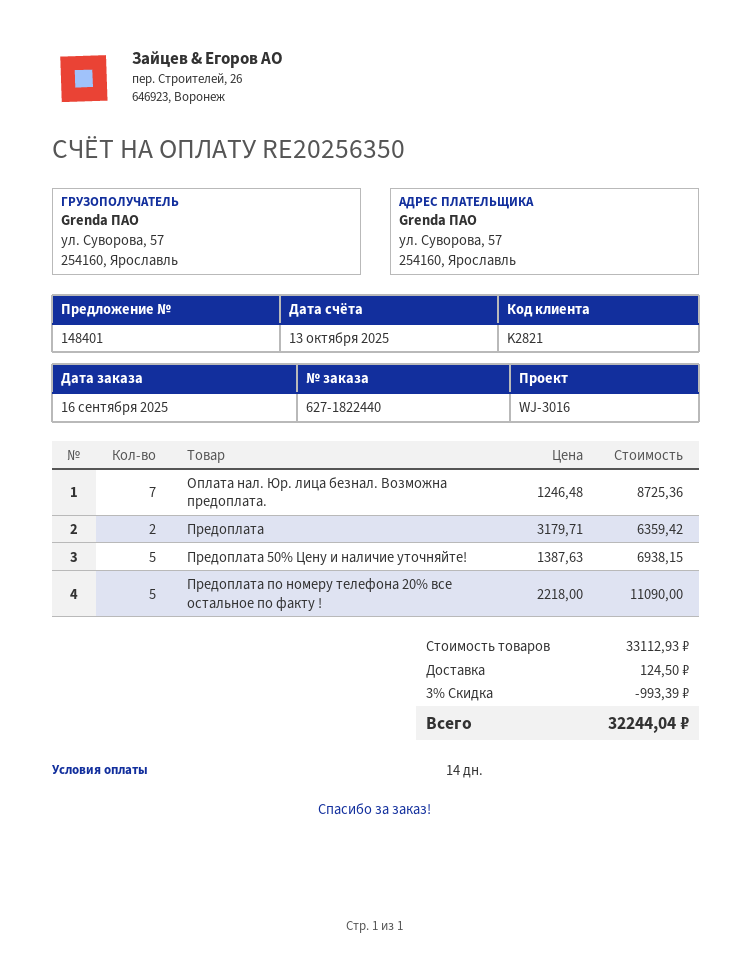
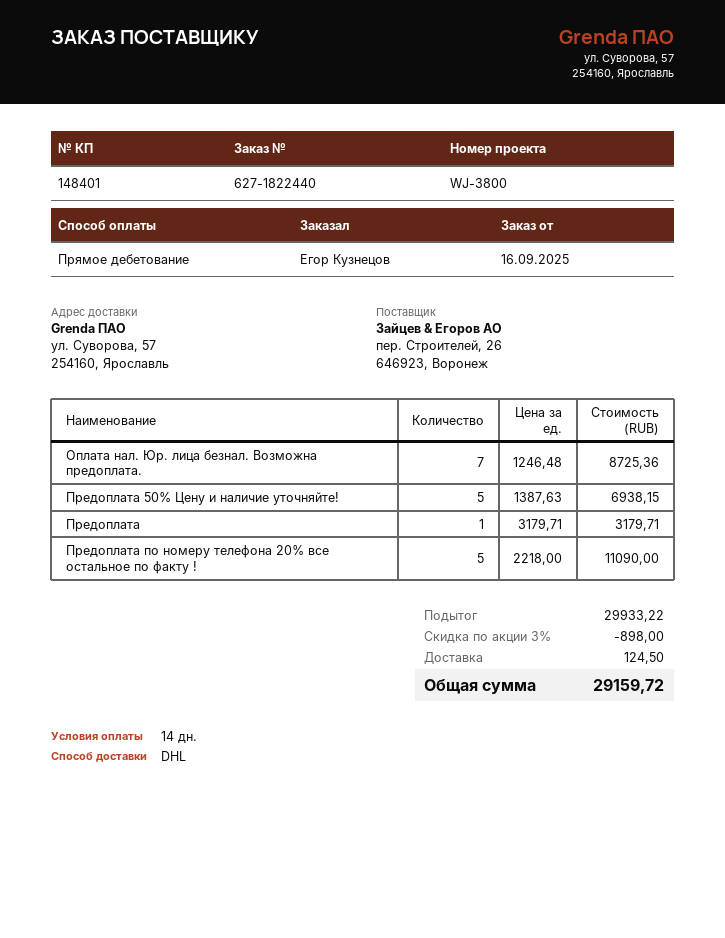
reference: WJ-3016 -> WJ-3800
Предоплата: 2 x 3179.71 = 6359.42 -> 1 x 3179.71 = 3179.71
subtotal: 33112.93 -> 29933.22
discount: 3% = 993.39 -> 3% = 898.00
total: 32244.04 -> 29159.72

